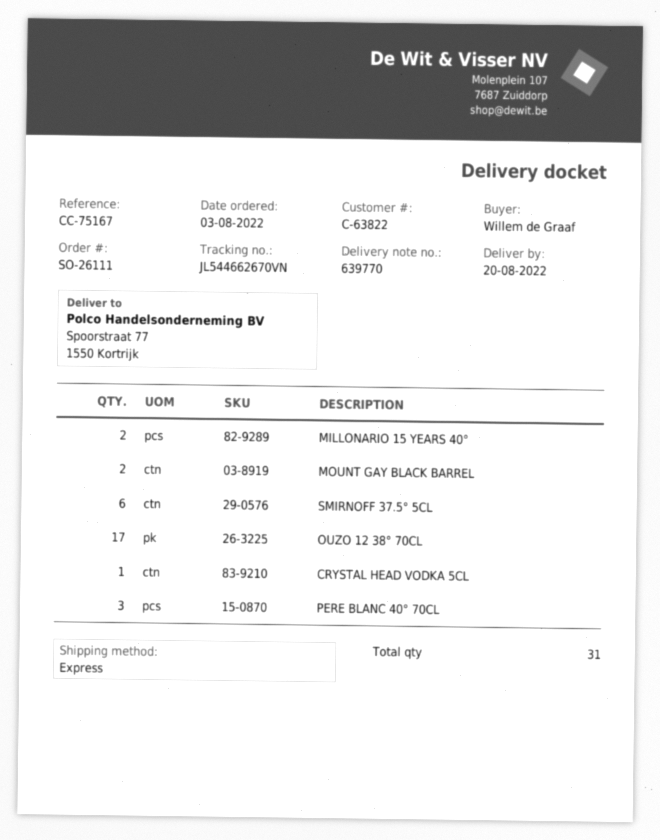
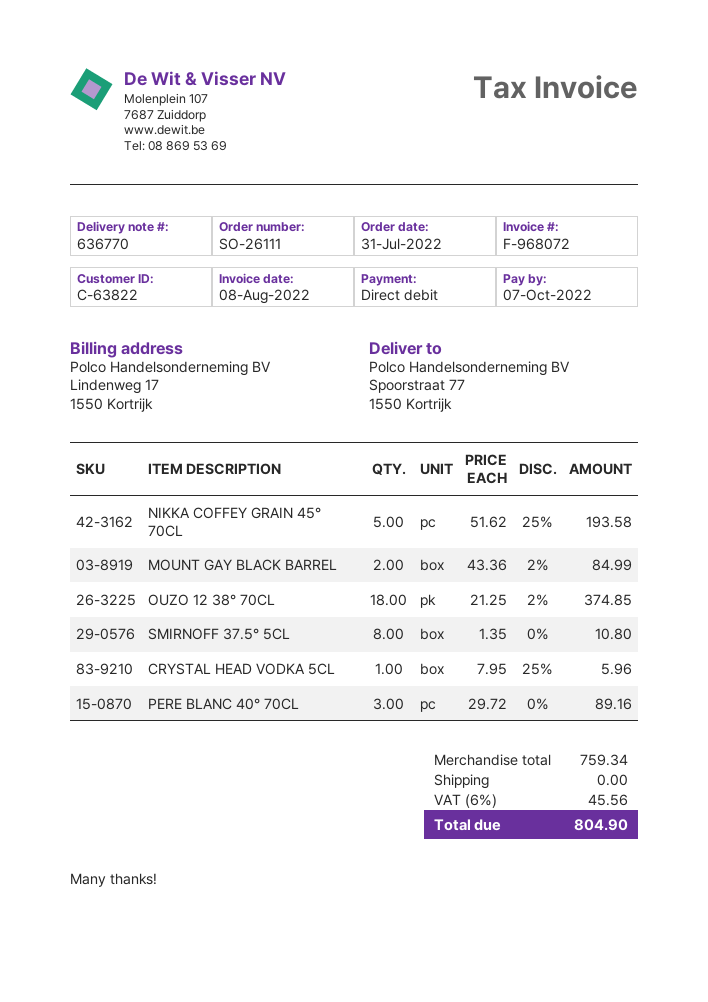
order date: 2022-08-03 -> 2022-07-31
delivery note number: 639770 -> 636770
MILLONARIO 15 YEARS 40°: 2 -> none
SMIRNOFF 37.5° 5CL: 6 -> 8
OUZO 12 38° 70CL: 17 -> 18
NIKKA COFFEY GRAIN 45° 70CL: none -> 5

